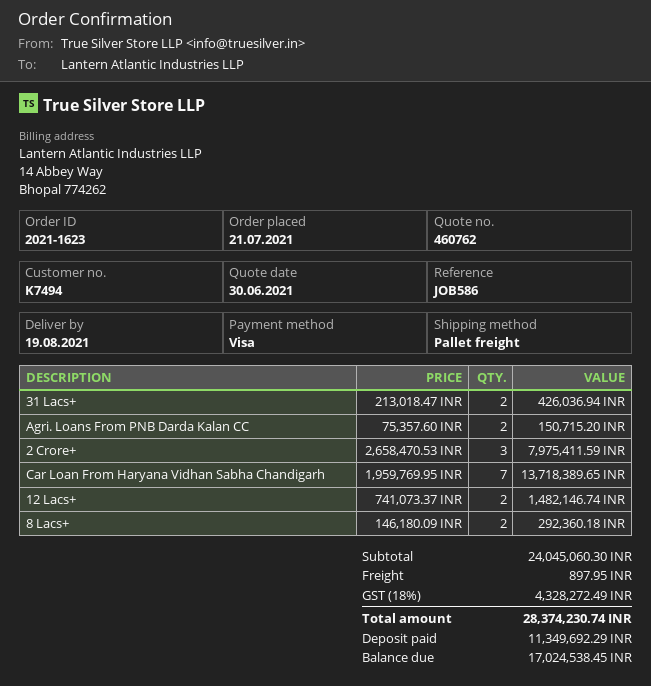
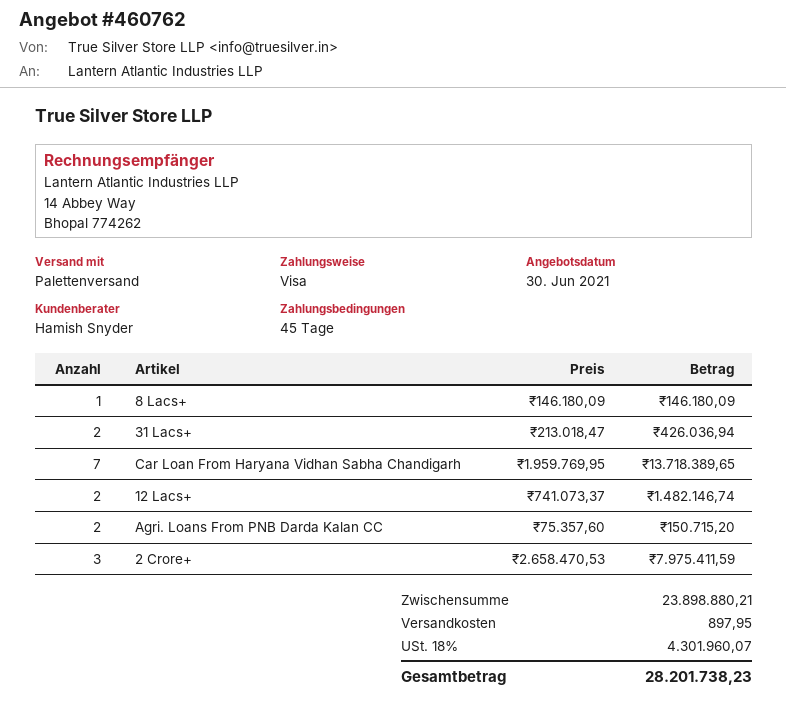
8 Lacs+: 2 x 146180.09 = 292360.18 -> 1 x 146180.09 = 146180.09
subtotal: 24045060.30 -> 23898880.21
tax: 18% = 4328272.49 -> 18% = 4301960.07
total: 28374230.74 -> 28201738.23

